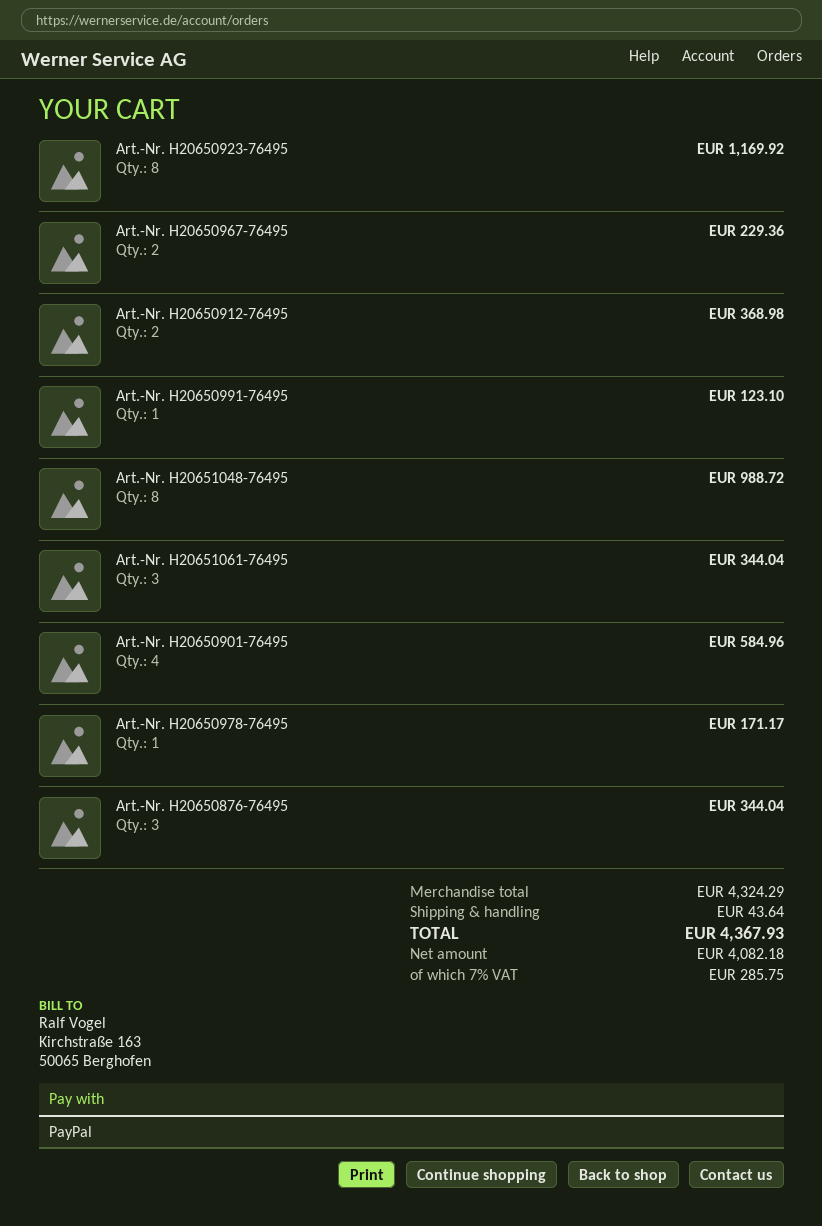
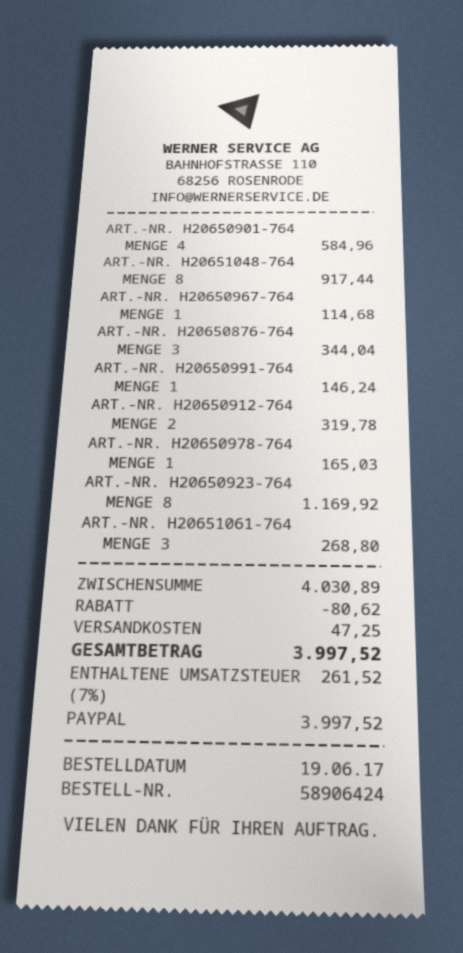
Art.-Nr. H20650967-76495: 2 for 229.36 -> 1 for 114.68
Art.-Nr. H20650912-76495: 2 for 368.98 -> 2 for 319.78
Art.-Nr. H20650991-76495: 1 for 123.10 -> 1 for 146.24
Art.-Nr. H20651048-76495: 8 for 988.72 -> 8 for 917.44
Art.-Nr. H20651061-76495: 3 for 344.04 -> 3 for 268.80
Art.-Nr. H20650978-76495: 1 for 171.17 -> 1 for 165.03
subtotal: 4324.29 -> 4030.89
discount: none -> 80.62
shipping: 43.64 -> 47.25
tax: 7% = 285.75 -> 7% = 261.52
total: 4367.93 -> 3997.52

